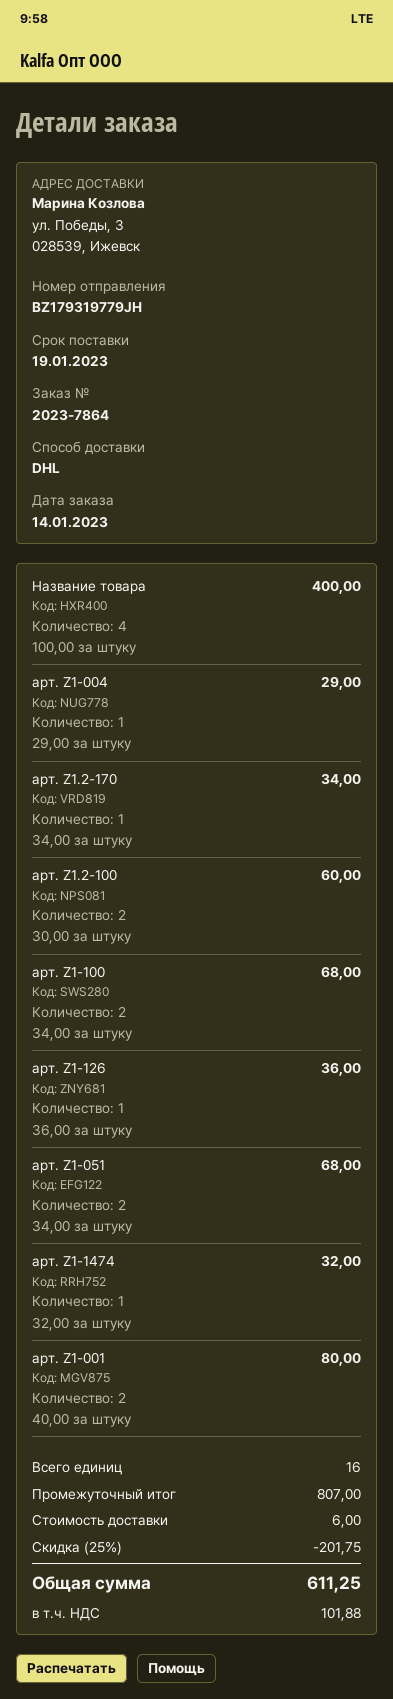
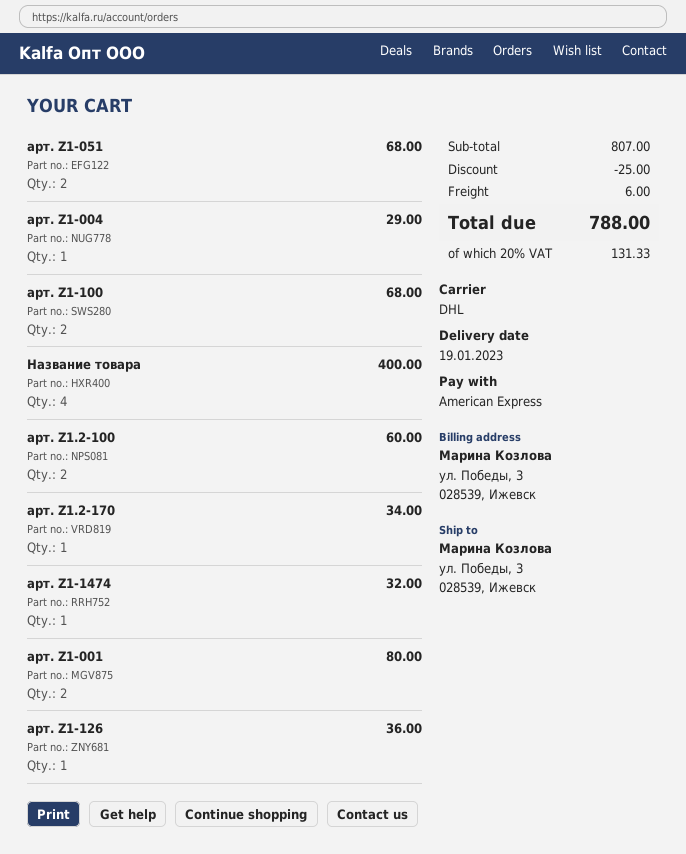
discount: 201.75 -> 25.00
tax: 101.88 -> 131.33
total: 611.25 -> 788.00

